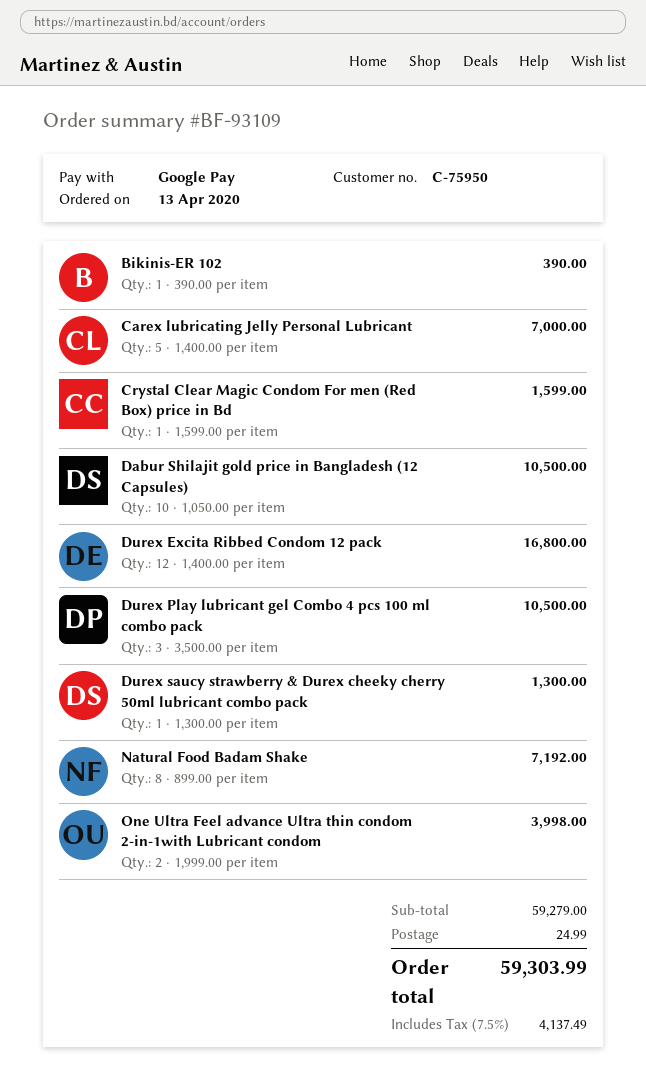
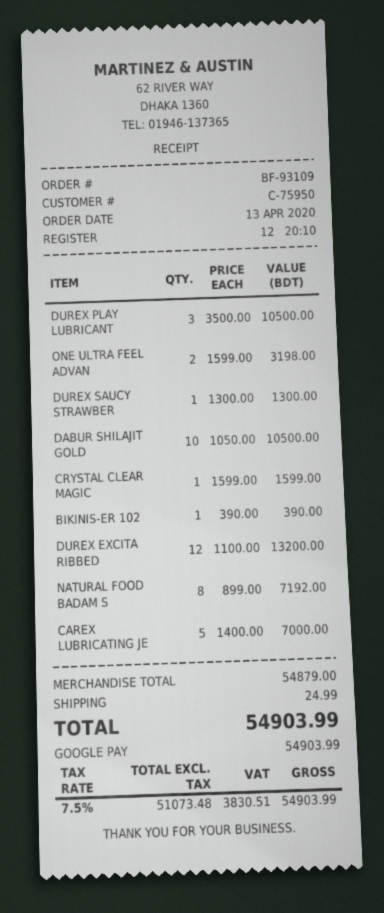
Durex Excita Ribbed Condom 12 pack: 12 x 1400.00 = 16800.00 -> 12 x 1100.00 = 13200.00
One Ultra Feel advance Ultra thin condom 2-in-1with Lubricant condom: 2 x 1999.00 = 3998.00 -> 2 x 1599.00 = 3198.00
subtotal: 59279.00 -> 54879.00
tax: 7.5% = 4137.49 -> 7.5% = 3830.51
total: 59303.99 -> 54903.99

